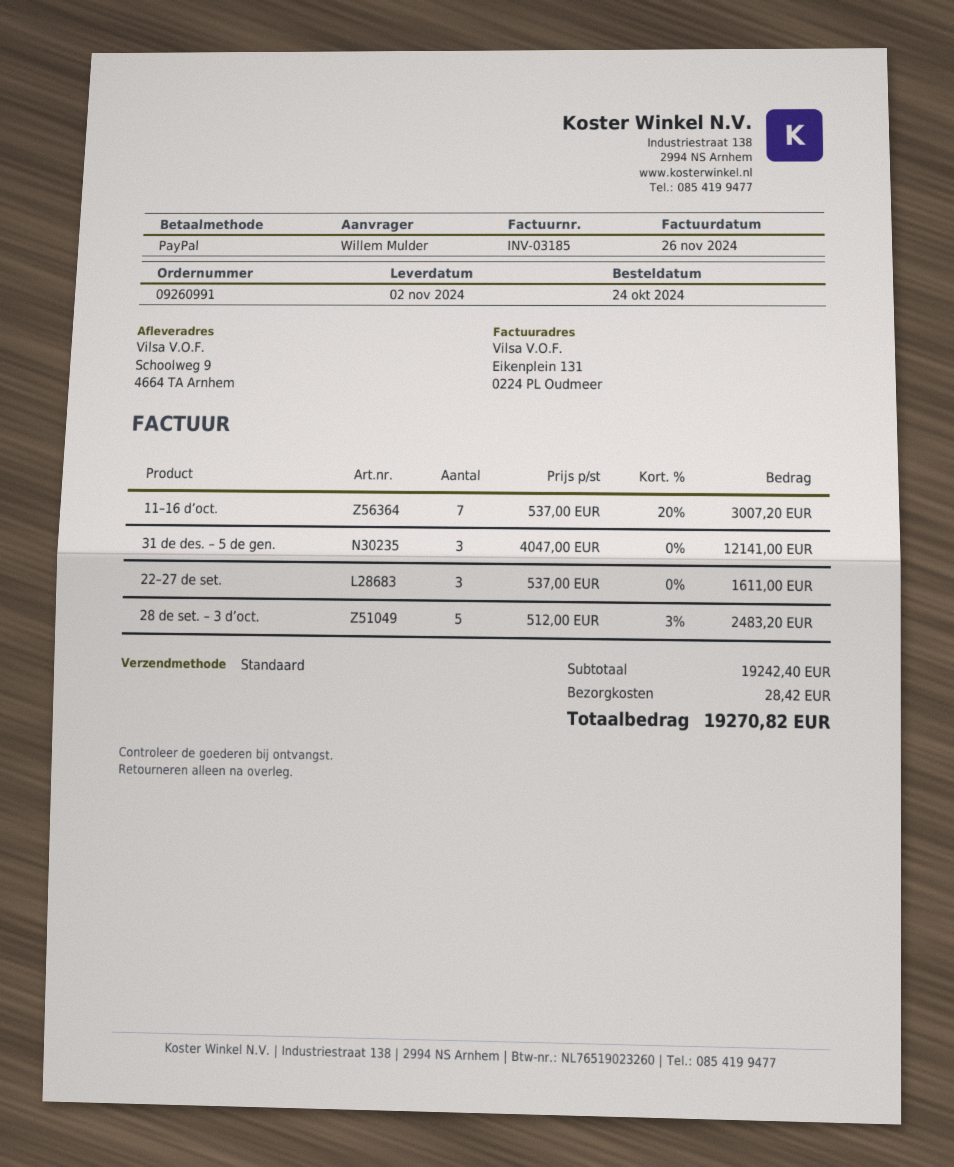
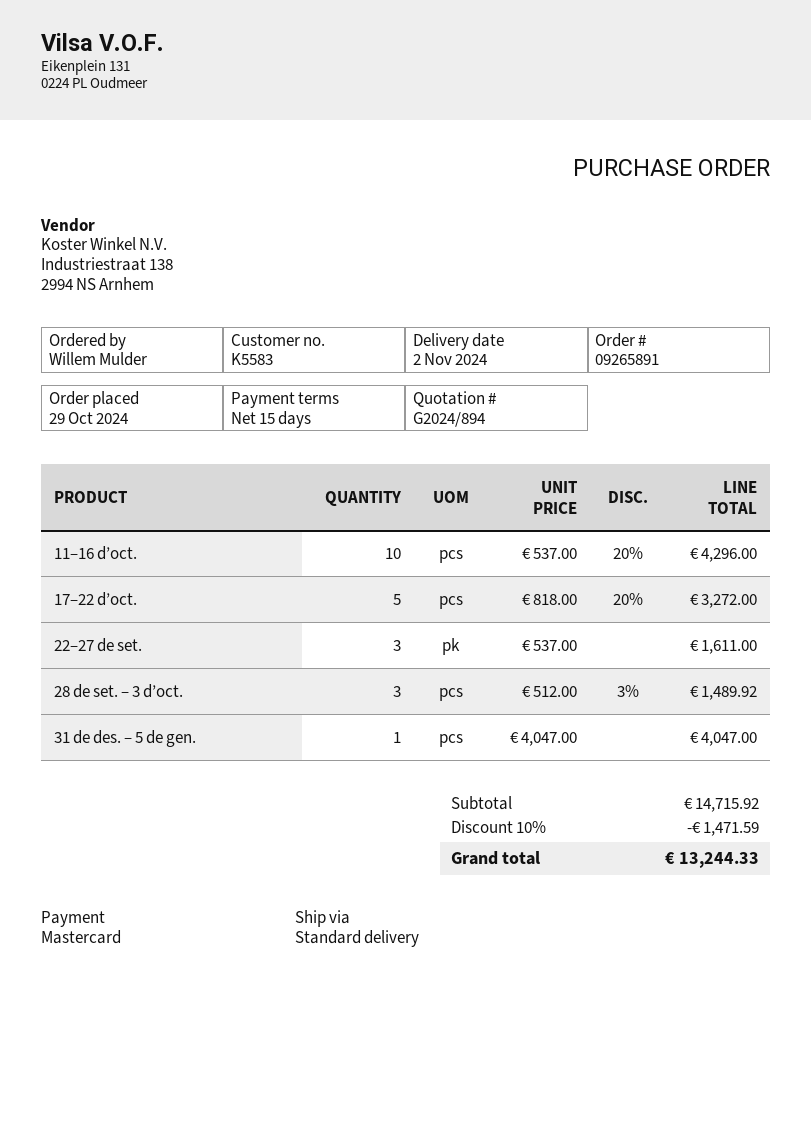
order number: 09260991 -> 09265891
order date: 2024-10-24 -> 2024-10-29
payment method: PayPal -> Mastercard
11–16 d’oct.: 7 x 537.00 - 20% = 3007.20 -> 10 x 537.00 - 20% = 4296.00
31 de des. – 5 de gen.: 3 x 4047.00 = 12141.00 -> 1 x 4047.00 = 4047.00
28 de set. – 3 d’oct.: 5 x 512.00 - 3% = 2483.20 -> 3 x 512.00 - 3% = 1489.92
17–22 d’oct.: none -> 5 x 818.00 - 20% = 3272.00
subtotal: 19242.40 -> 14715.92
discount: none -> 10% = 1471.59
shipping: 28.42 -> none
total: 19270.82 -> 13244.33

